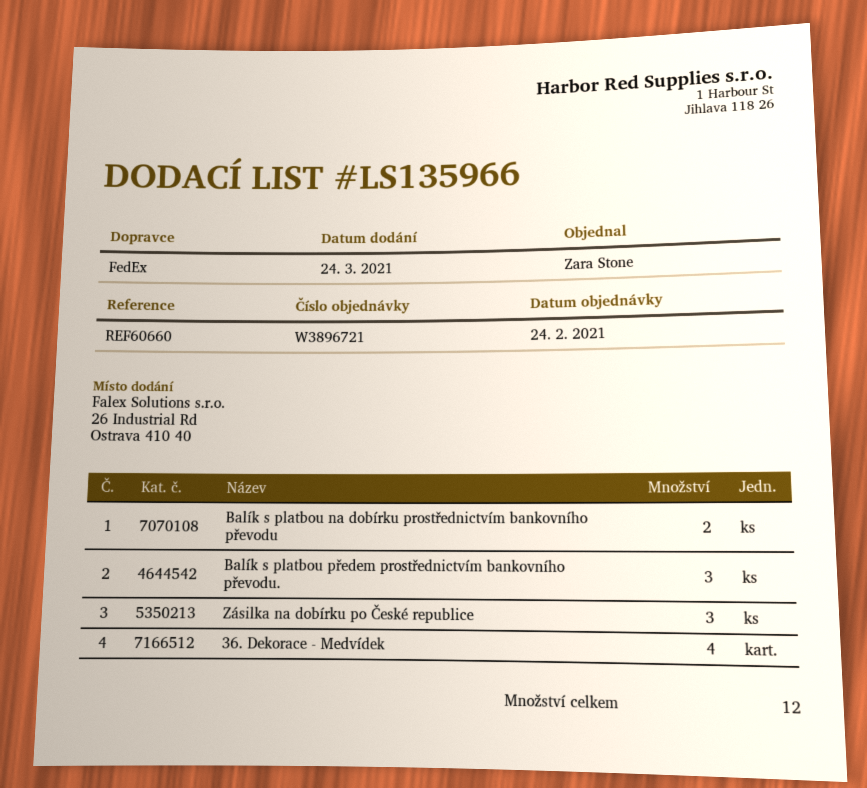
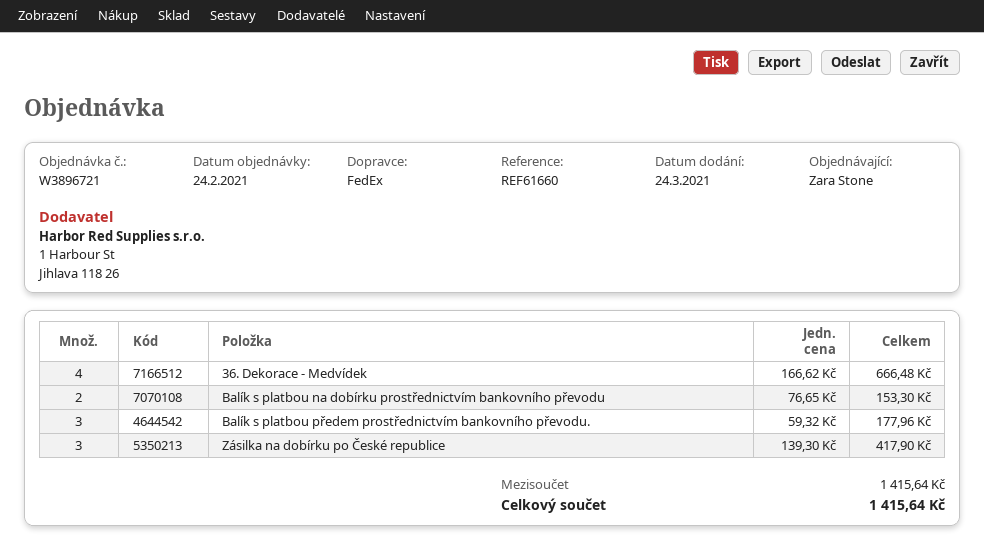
reference: REF60660 -> REF61660

